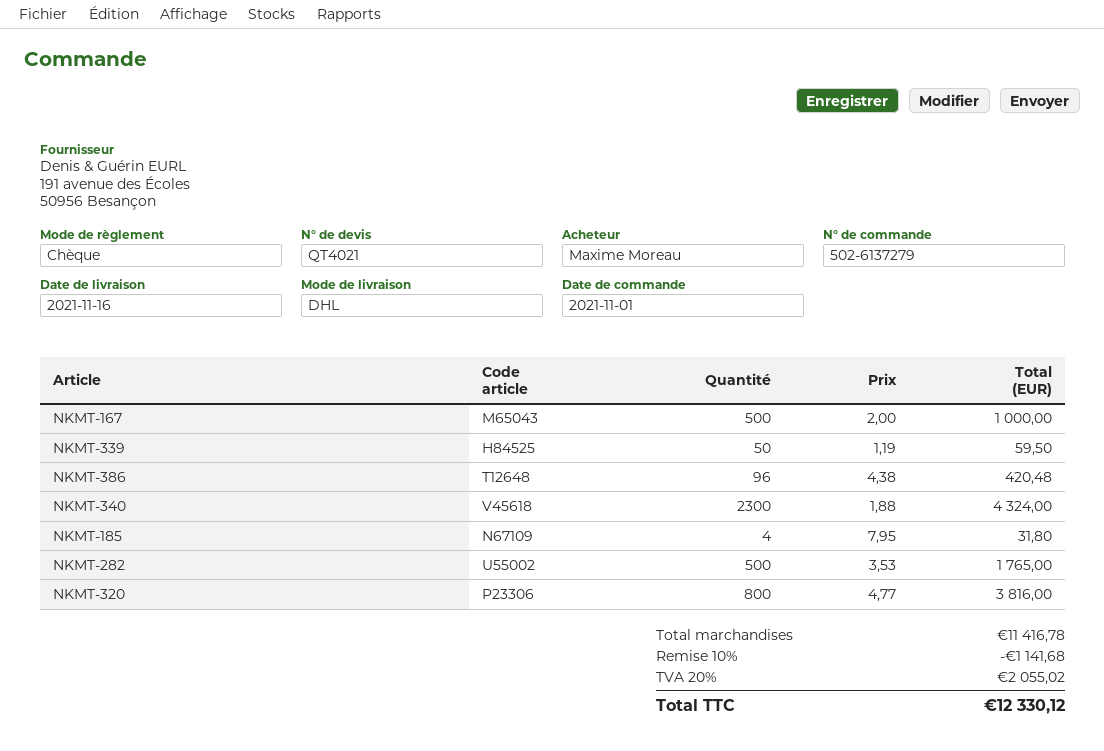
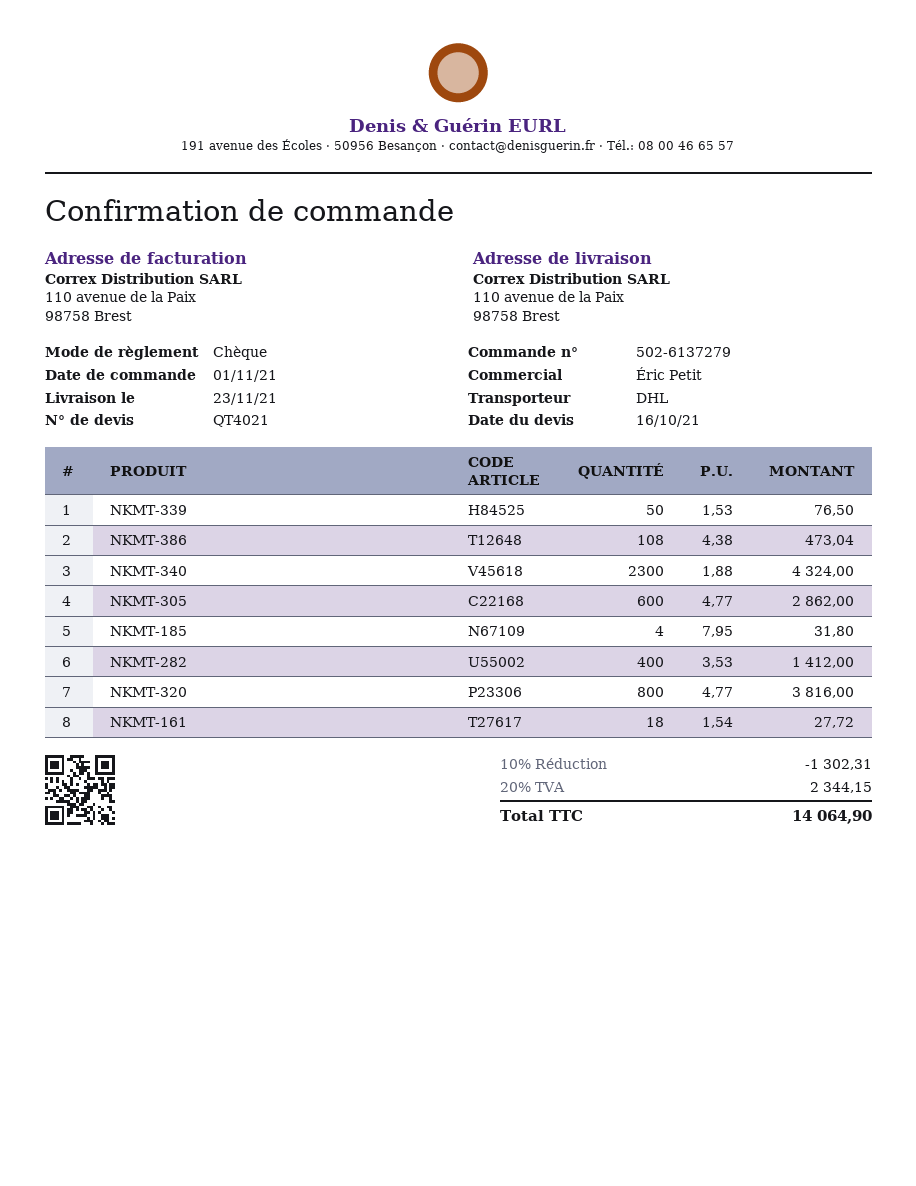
delivery date: 2021-11-16 -> 2021-11-23
NKMT-167: 500 x 2.00 = 1000.00 -> none
NKMT-339: 50 x 1.19 = 59.50 -> 50 x 1.53 = 76.50
NKMT-386: 96 x 4.38 = 420.48 -> 108 x 4.38 = 473.04
NKMT-282: 500 x 3.53 = 1765.00 -> 400 x 3.53 = 1412.00
NKMT-305: none -> 600 x 4.77 = 2862.00
NKMT-161: none -> 18 x 1.54 = 27.72
discount: 10% = 1141.68 -> 10% = 1302.31
tax: 20% = 2055.02 -> 20% = 2344.15
total: 12330.12 -> 14064.90

